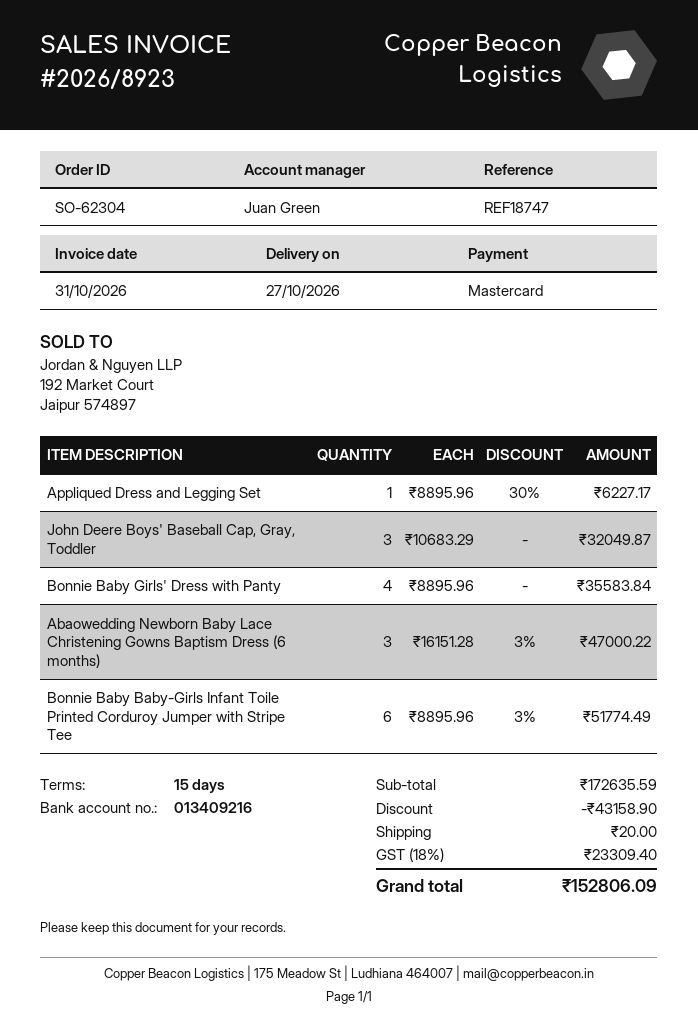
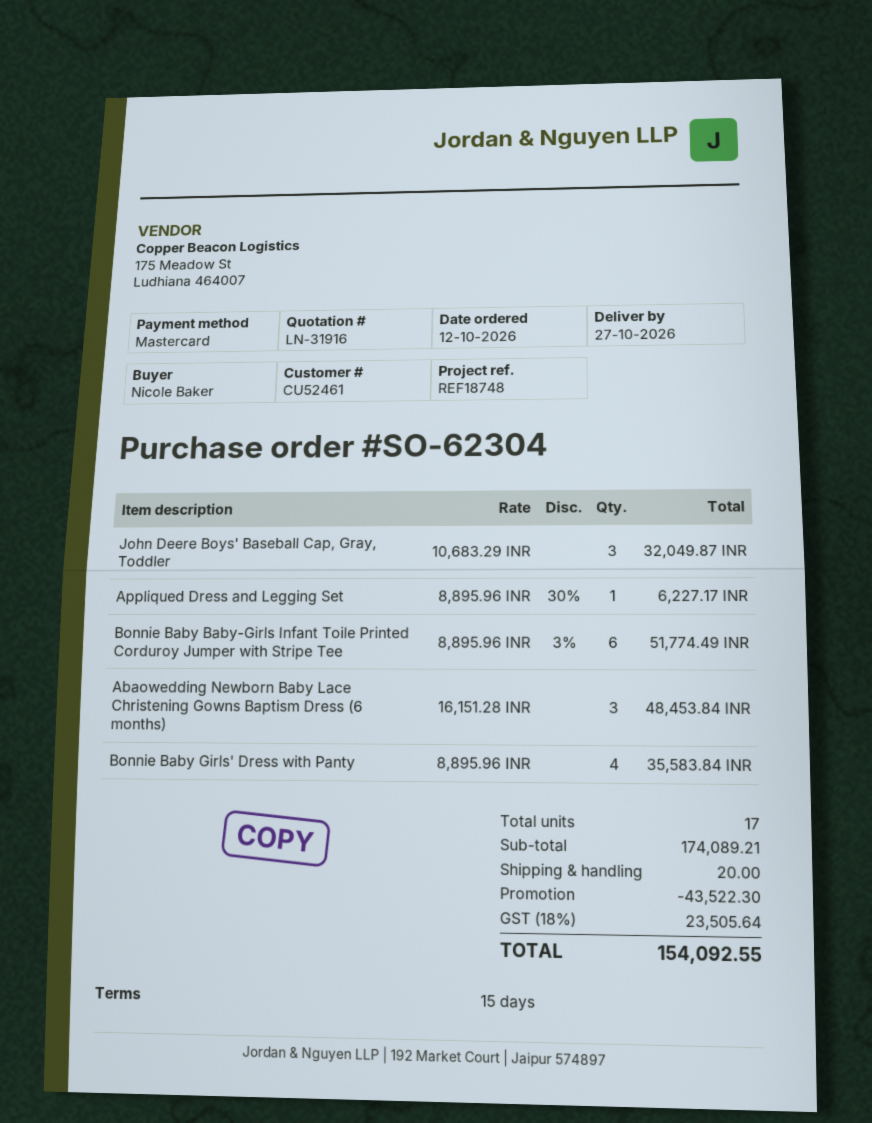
reference: REF18747 -> REF18748
Abaowedding Newborn Baby Lace Christening Gowns Baptism Dress (6 months): 3 x 16151.28 - 3% = 47000.22 -> 3 x 16151.28 = 48453.84
subtotal: 172635.59 -> 174089.21
discount: 43158.90 -> 43522.30
tax: 18% = 23309.40 -> 18% = 23505.64
total: 152806.09 -> 154092.55

